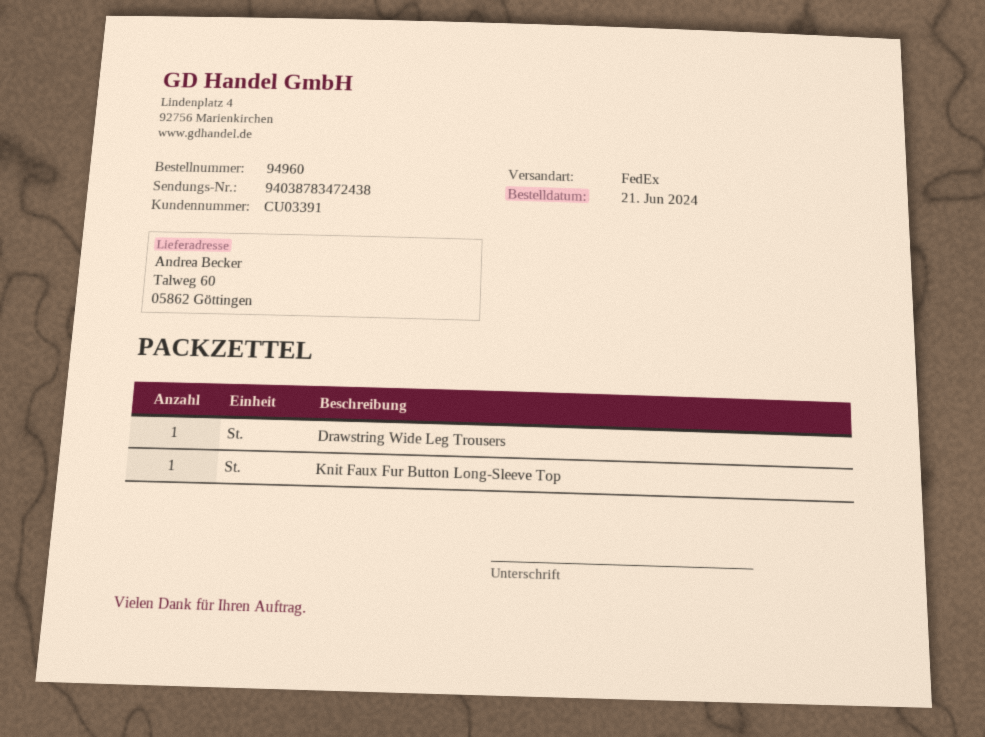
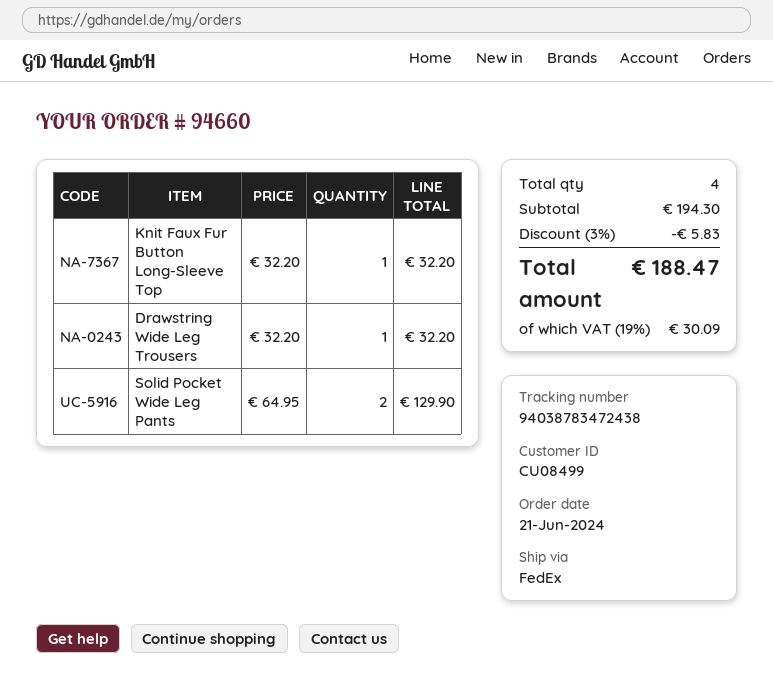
order number: 94960 -> 94660
customer number: CU03391 -> CU08499
Solid Pocket Wide Leg Pants: none -> 2

